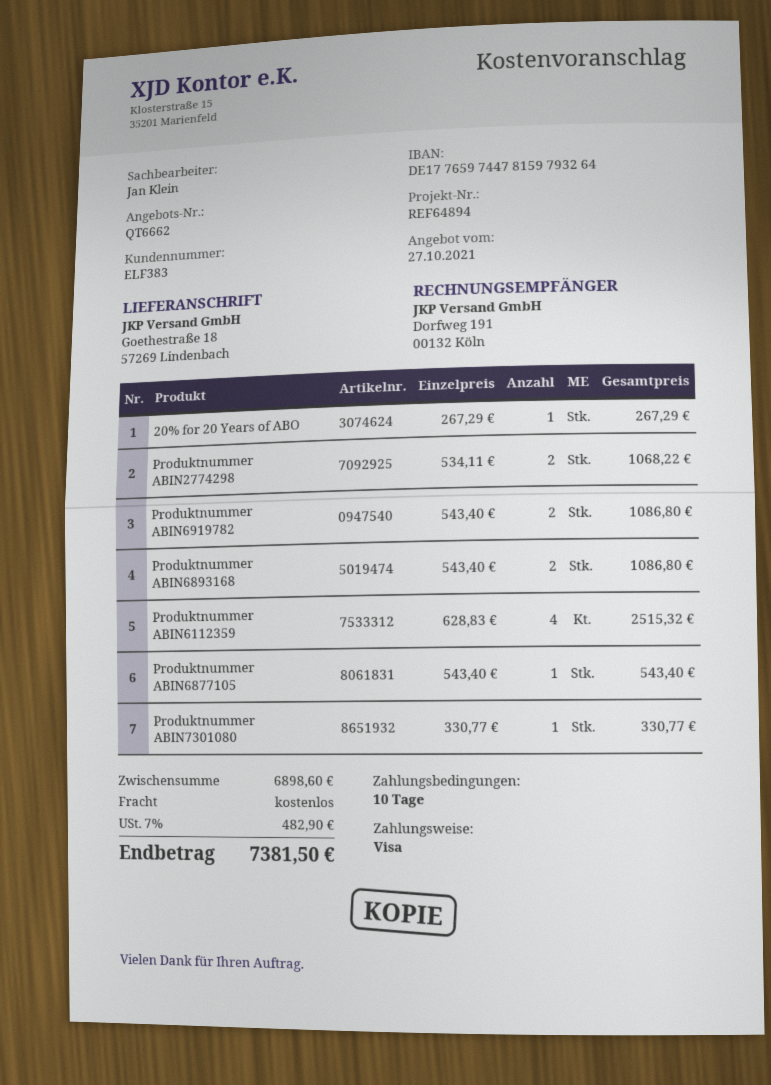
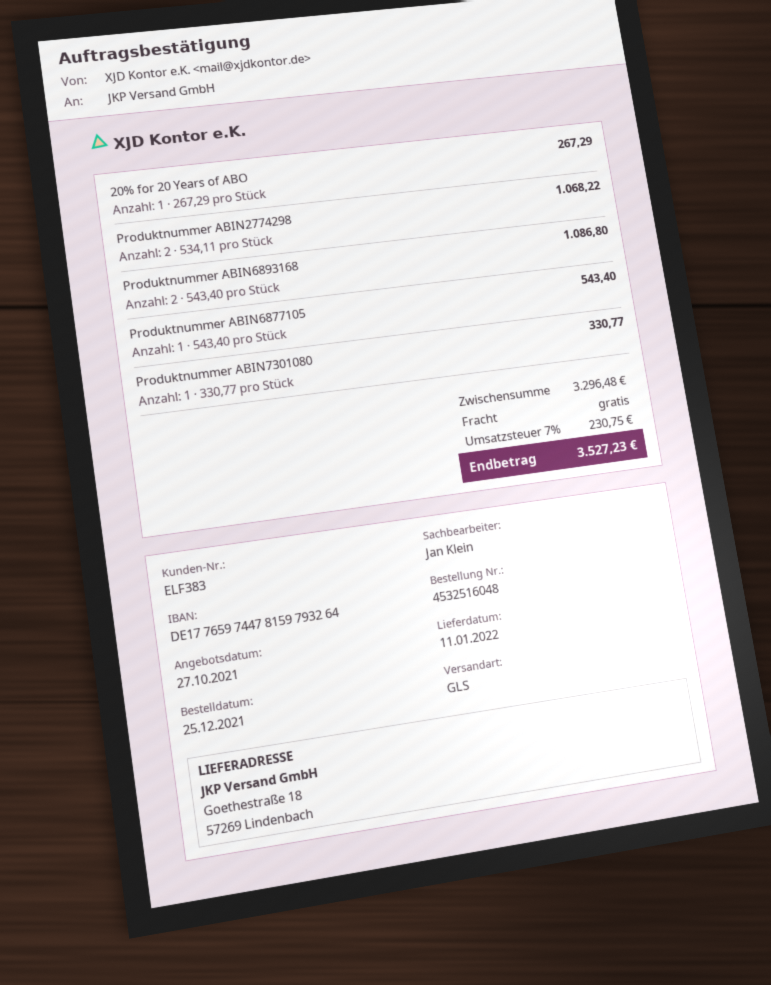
Produktnummer ABIN6919782: 2 x 543.40 = 1086.80 -> none
Produktnummer ABIN6112359: 4 x 628.83 = 2515.32 -> none
subtotal: 6898.60 -> 3296.48
tax: 7% = 482.90 -> 7% = 230.75
total: 7381.50 -> 3527.23

